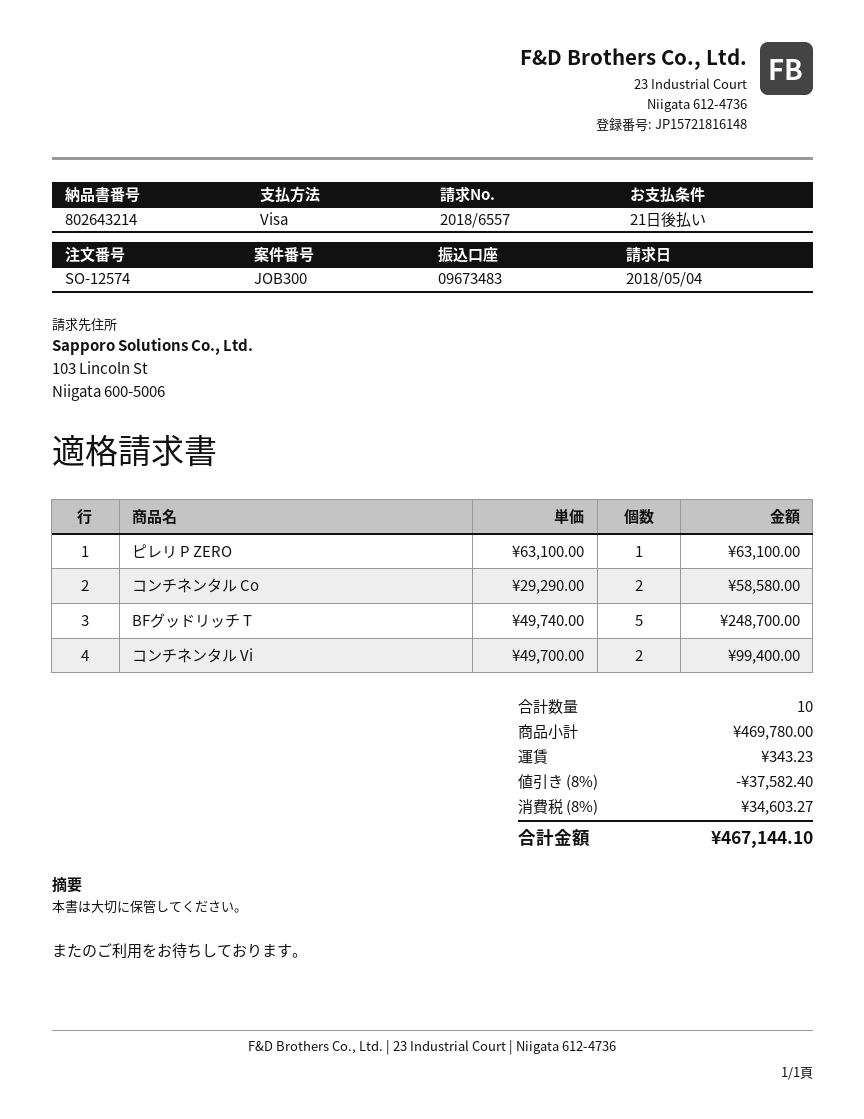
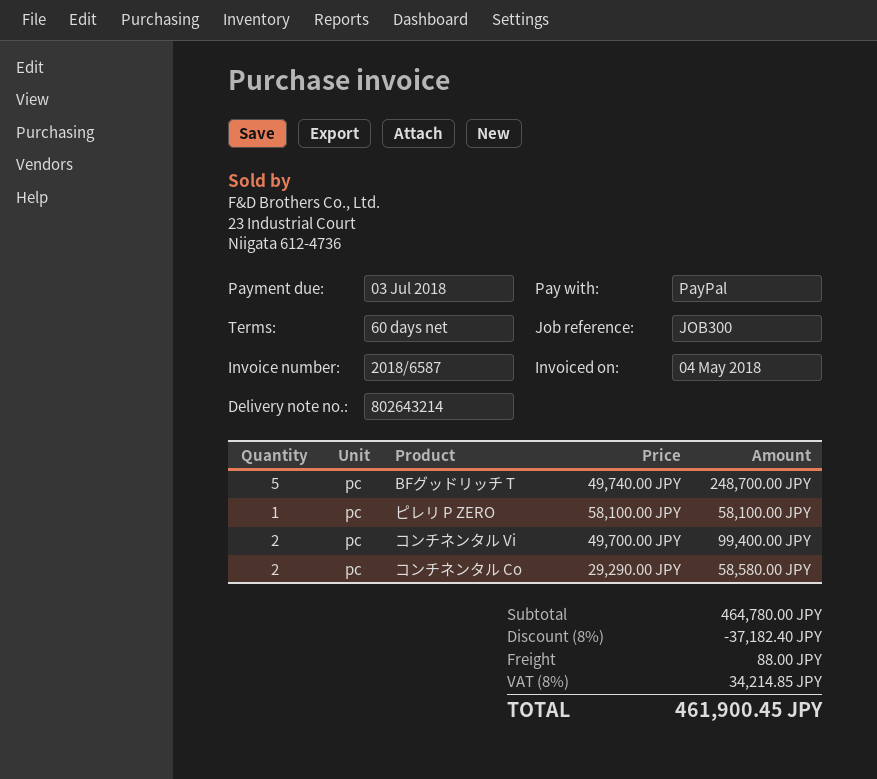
invoice number: 2018/6557 -> 2018/6587
payment terms: 21 days -> 60 days
payment method: Visa -> PayPal
ピレリ P ZERO: 1 x 63100.00 = 63100.00 -> 1 x 58100.00 = 58100.00
subtotal: 469780.00 -> 464780.00
discount: 8% = 37582.40 -> 8% = 37182.40
shipping: 343.23 -> 88.00
tax: 8% = 34603.27 -> 8% = 34214.85
total: 467144.10 -> 461900.45

